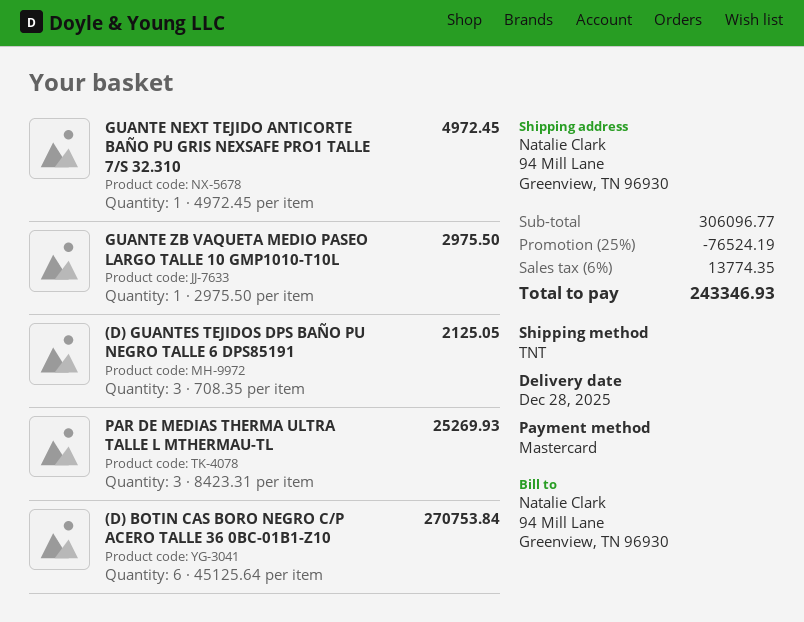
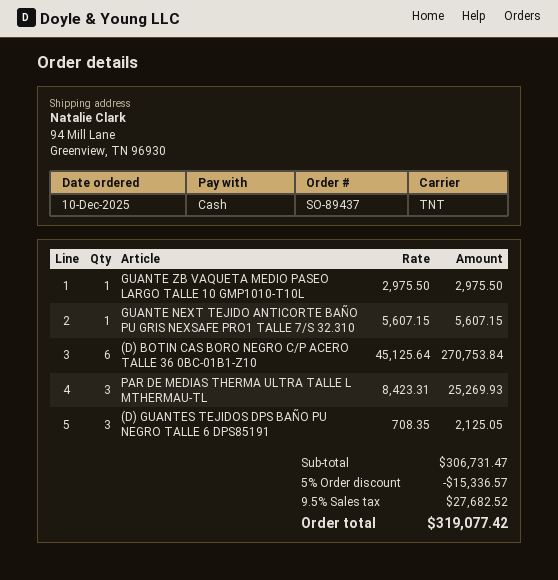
payment method: Mastercard -> cash
GUANTE NEXT TEJIDO ANTICORTE BAÑO PU GRIS NEXSAFE PRO1 TALLE 7/S 32.310: 1 x 4972.45 = 4972.45 -> 1 x 5607.15 = 5607.15
subtotal: 306096.77 -> 306731.47
discount: 25% = 76524.19 -> 5% = 15336.57
tax: 6% = 13774.35 -> 9.5% = 27682.52
total: 243346.93 -> 319077.42

